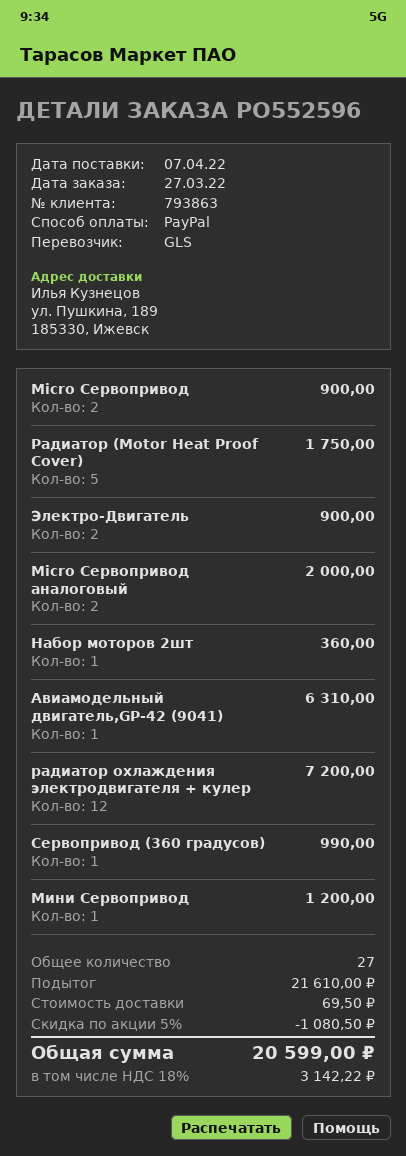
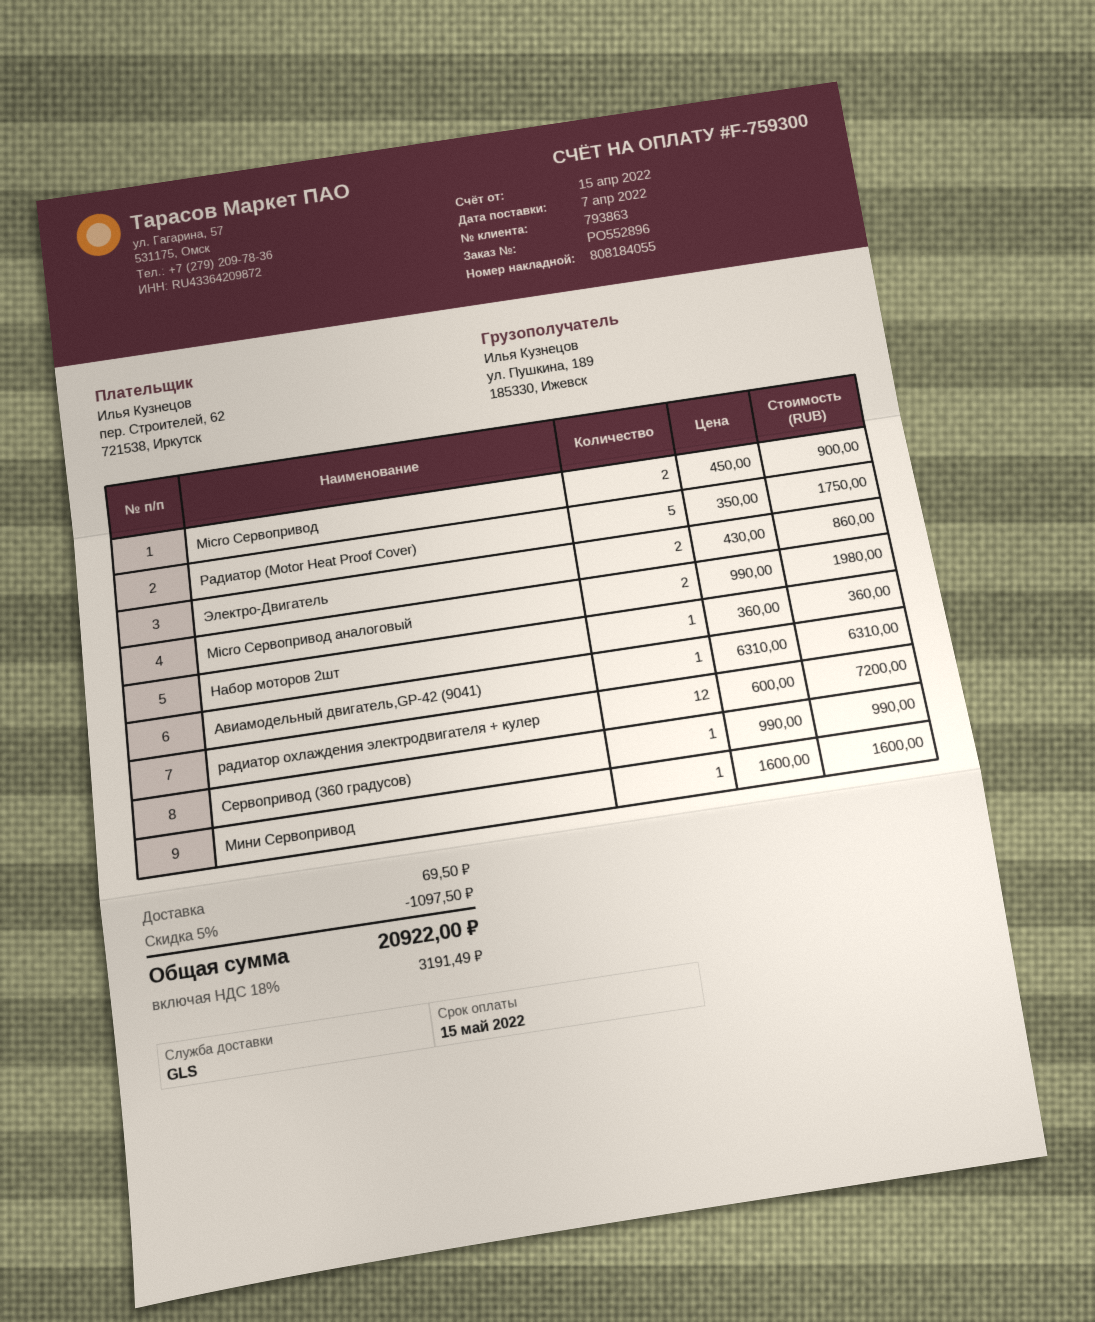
order number: PO552596 -> PO552896
Электро-Двигатель: 2 for 900.00 -> 2 for 860.00
Micro Cервопривод аналоговый: 2 for 2000.00 -> 2 for 1980.00
Мини Сервопривод: 1 for 1200.00 -> 1 for 1600.00
discount: 5% = 1080.50 -> 5% = 1097.50
tax: 18% = 3142.22 -> 18% = 3191.49
total: 20599.00 -> 20922.00

